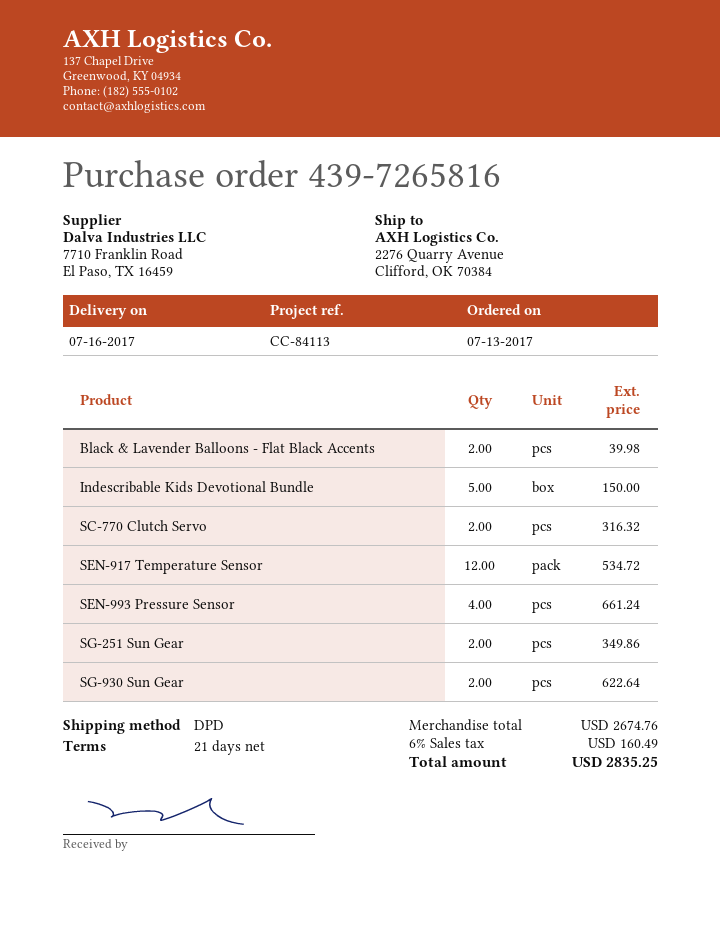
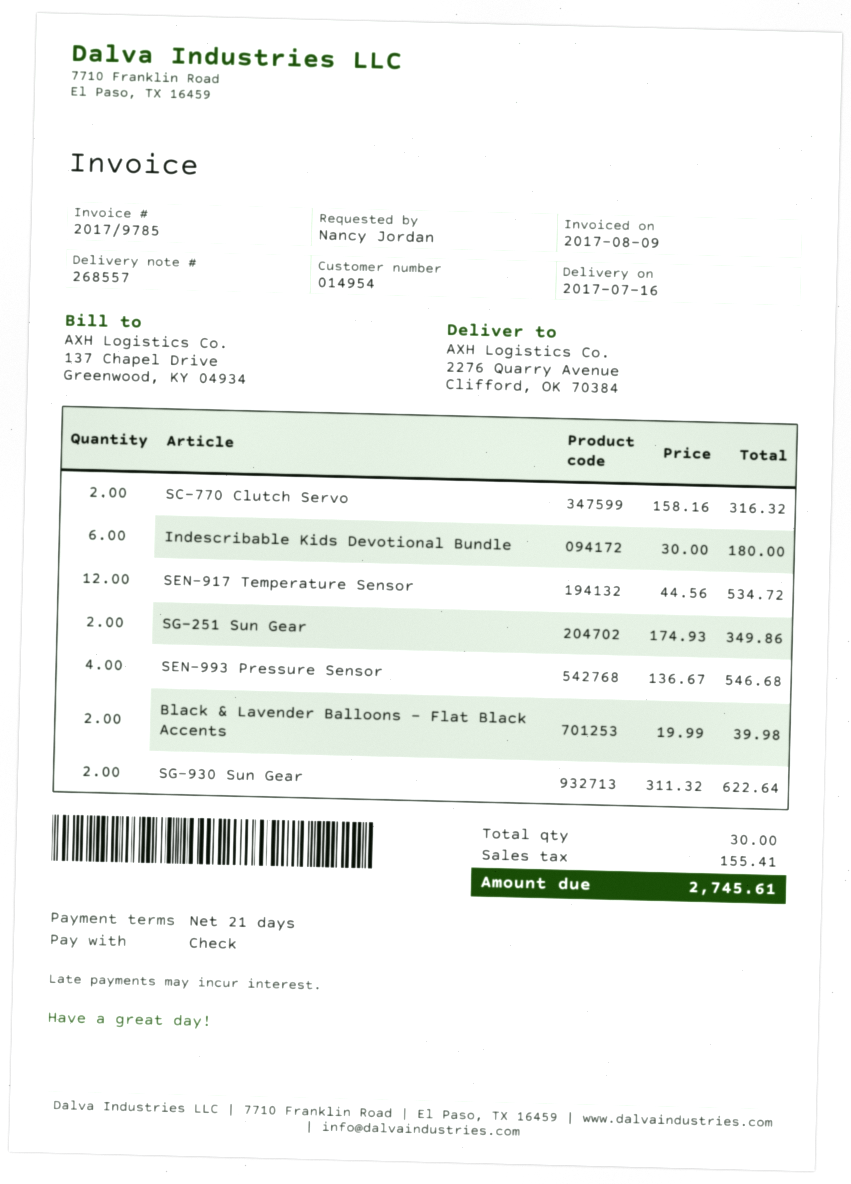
Indescribable Kids Devotional Bundle: 5 for 150.00 -> 6 for 180.00
SEN-993 Pressure Sensor: 4 for 661.24 -> 4 for 546.68
tax: 160.49 -> 155.41
total: 2835.25 -> 2745.61

